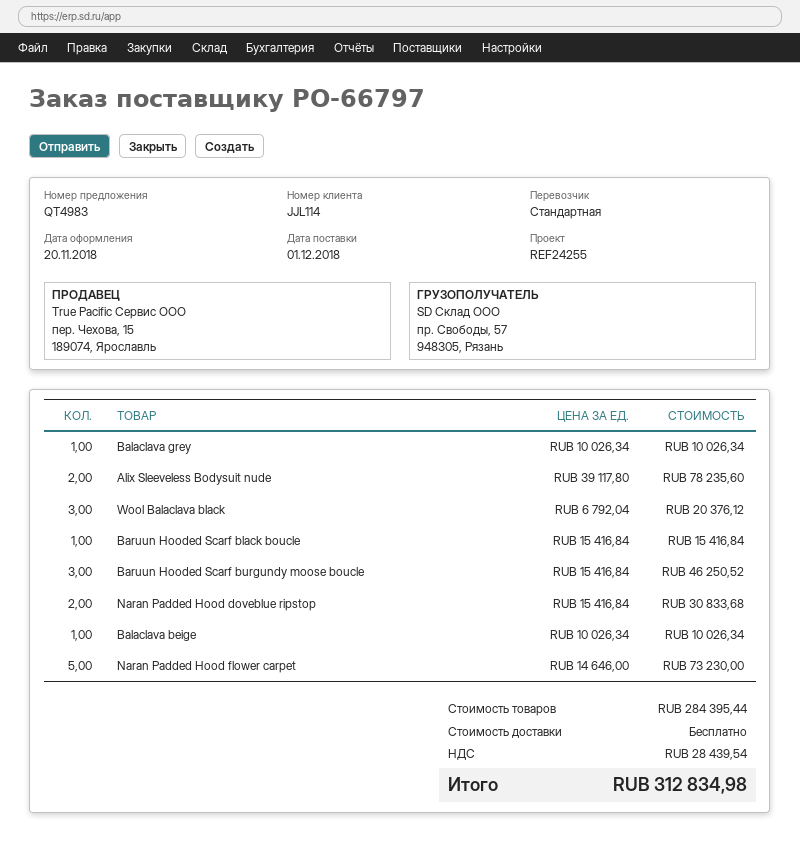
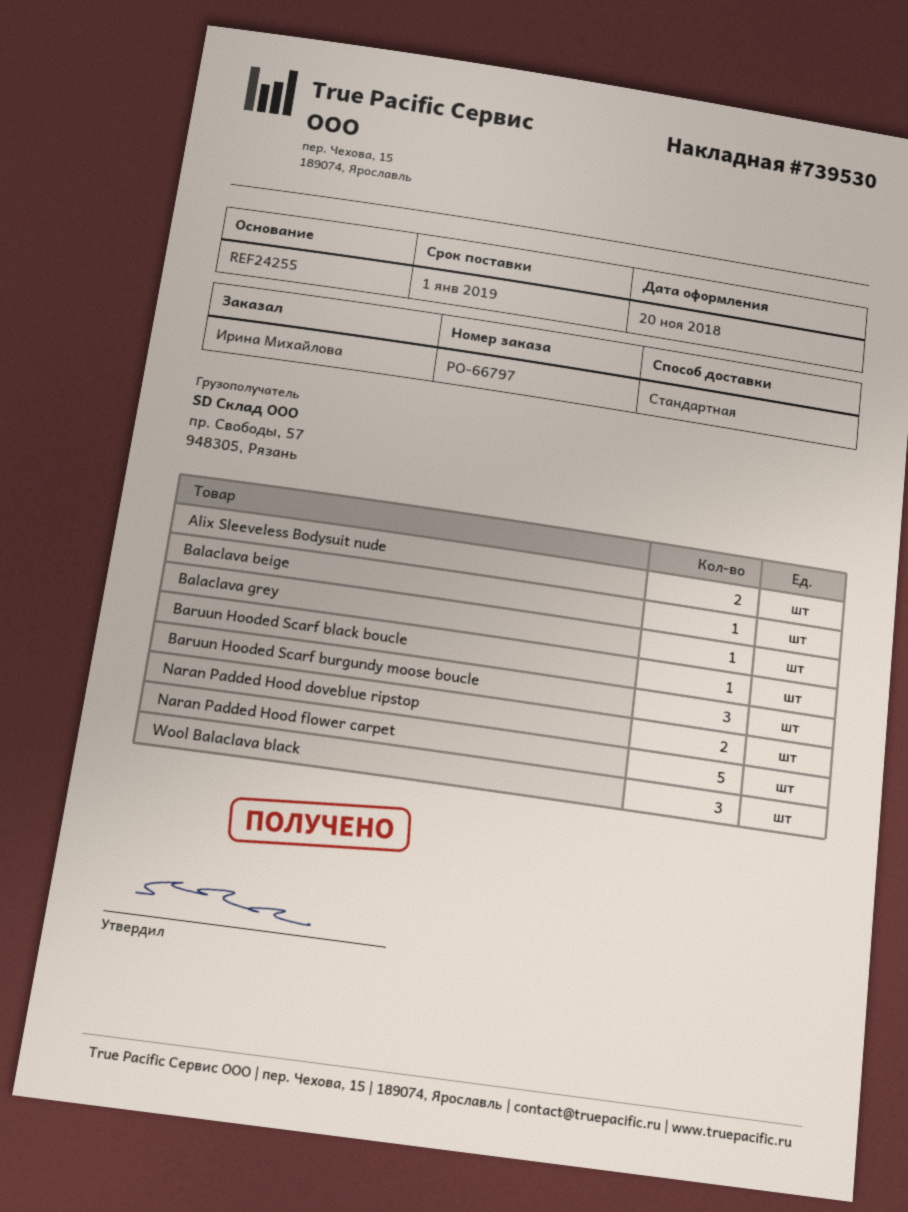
delivery date: 2018-12-01 -> 2019-01-01

